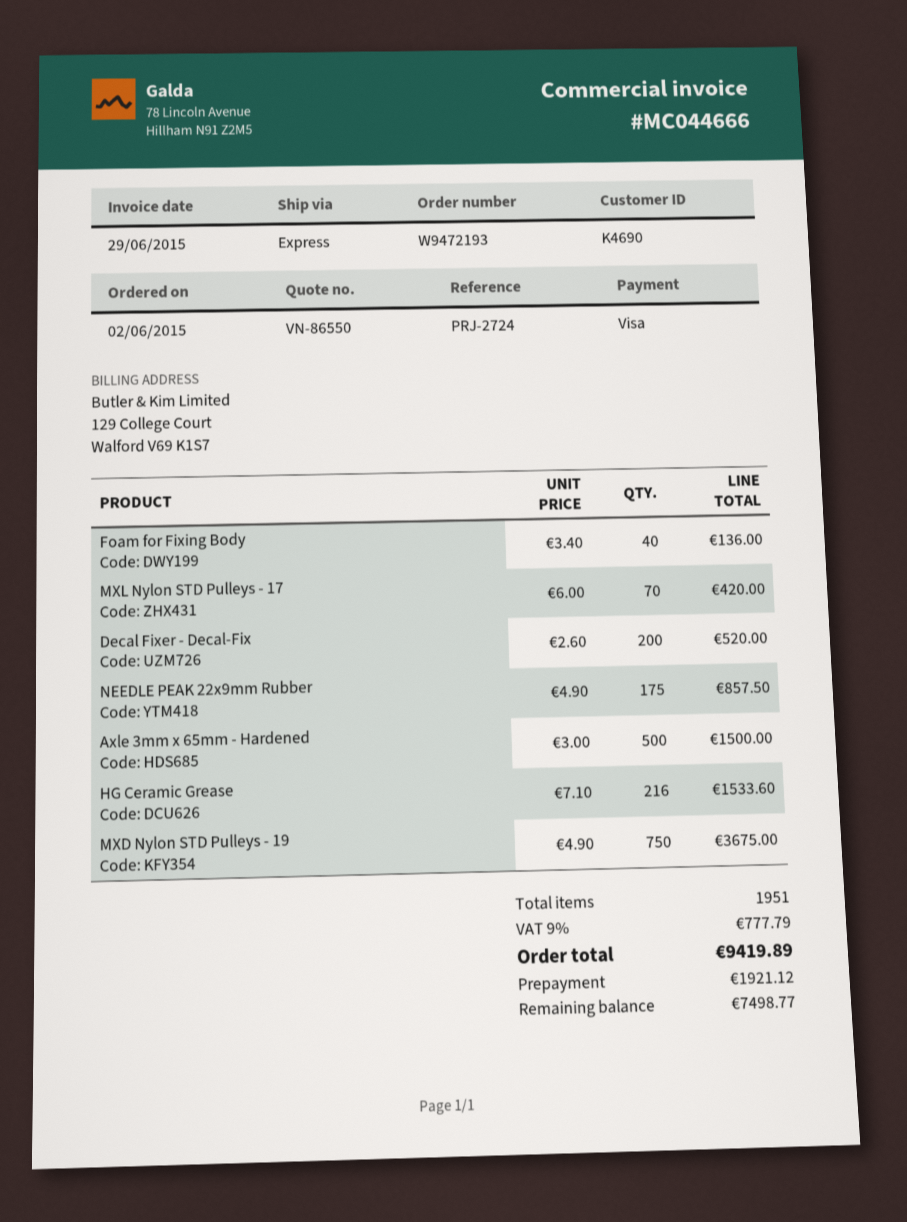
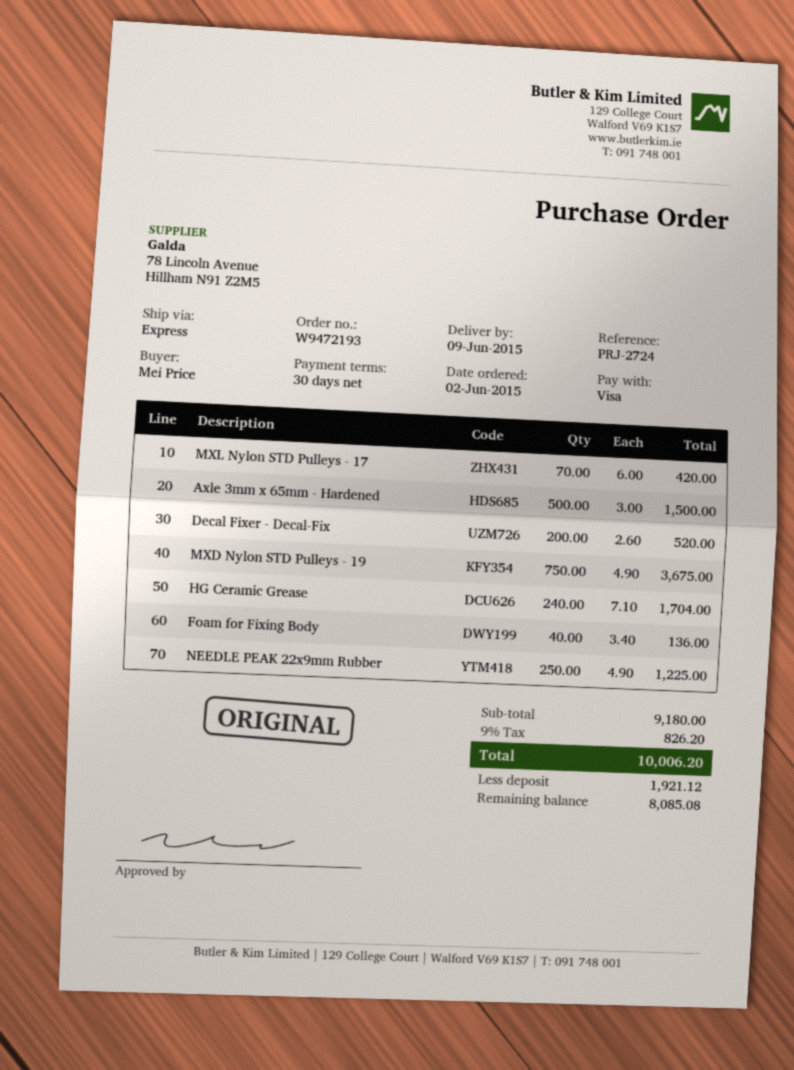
NEEDLE PEAK 22x9mm Rubber: 175 x 4.90 = 857.50 -> 250 x 4.90 = 1225.00
HG Ceramic Grease: 216 x 7.10 = 1533.60 -> 240 x 7.10 = 1704.00
tax: 9% = 777.79 -> 9% = 826.20
total: 9419.89 -> 10006.20
balance: 7498.77 -> 8085.08

